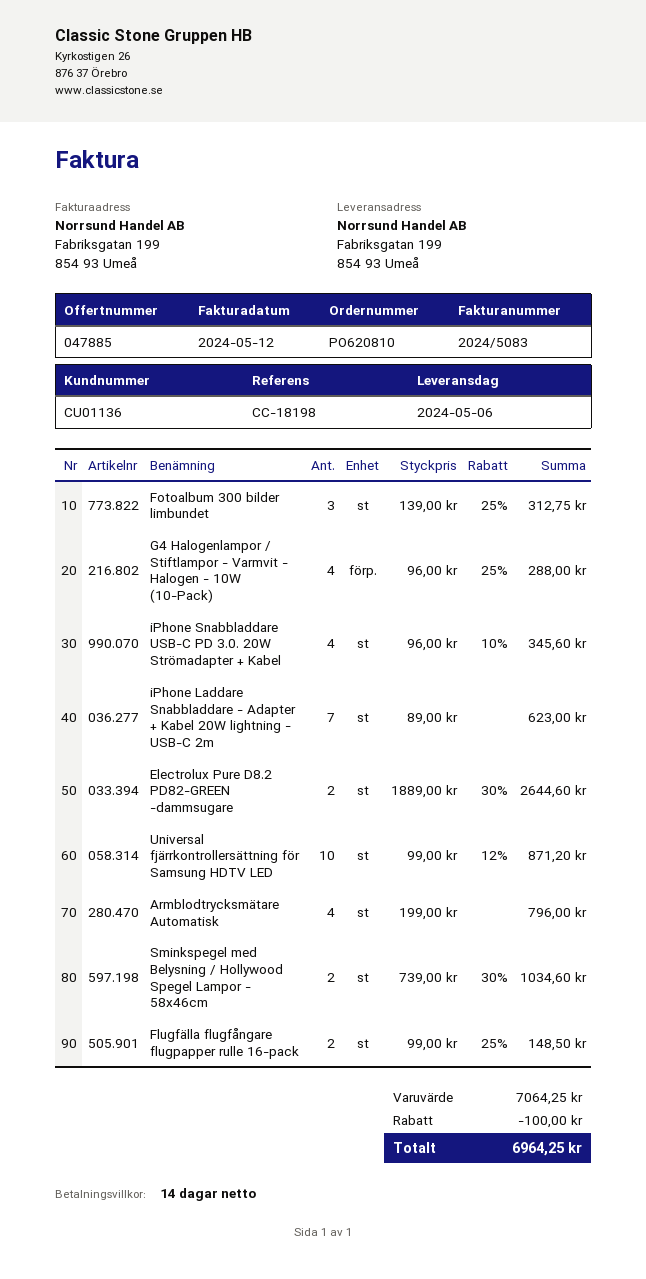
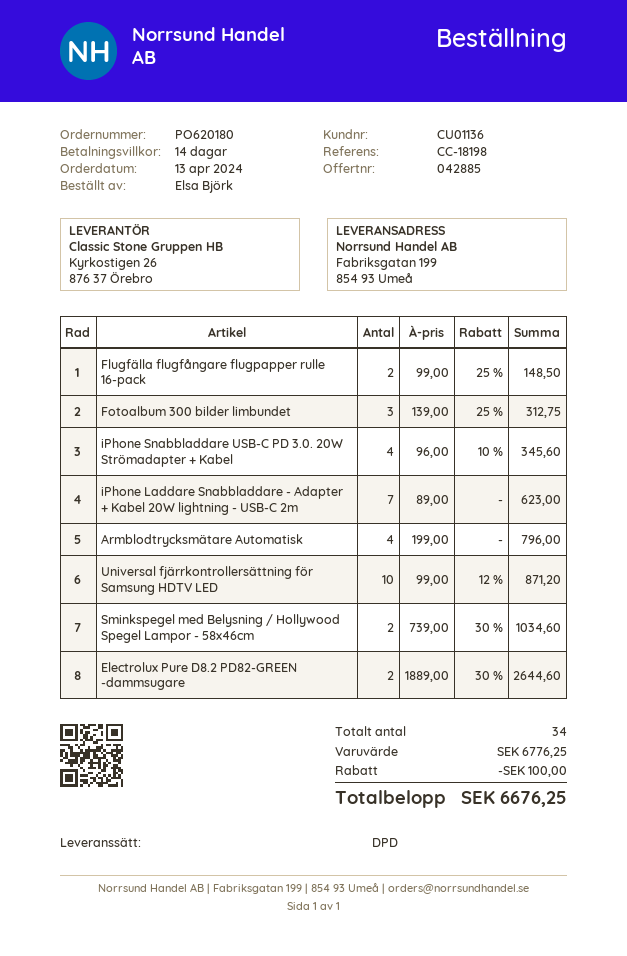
quote number: 047885 -> 042885
order number: PO620810 -> PO620180
G4 Halogenlampor / Stiftlampor - Varmvit - Halogen - 10W (10-Pack): 4 x 96.00 - 25% = 288.00 -> none
subtotal: 7064.25 -> 6776.25
total: 6964.25 -> 6676.25

